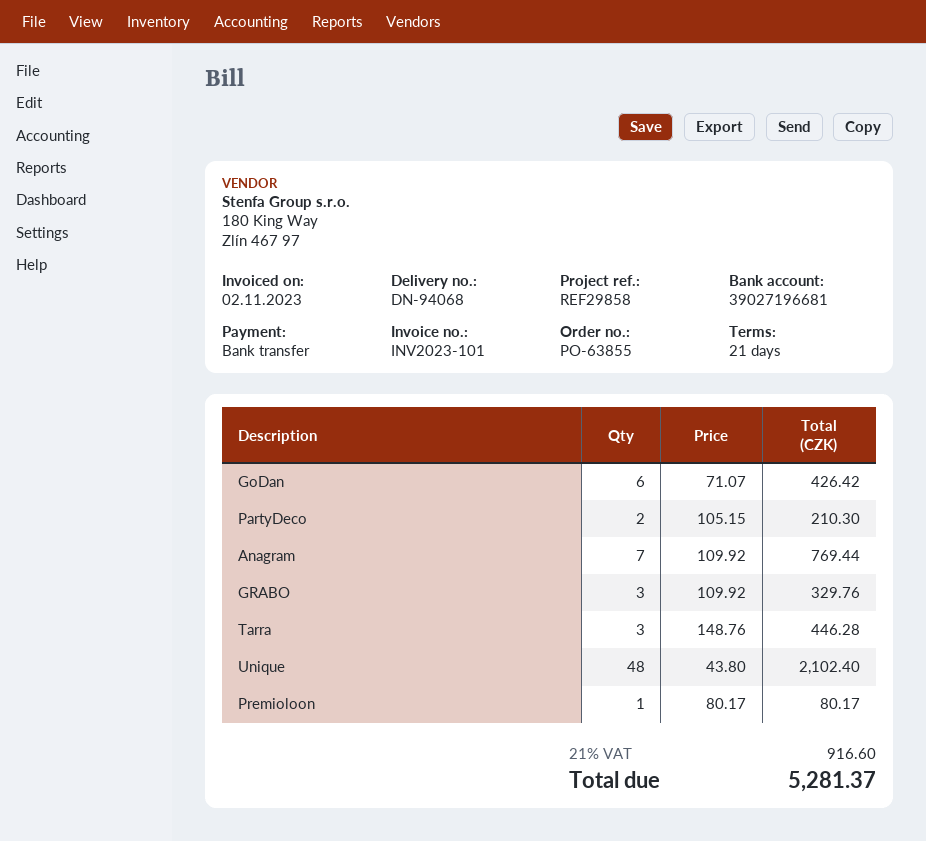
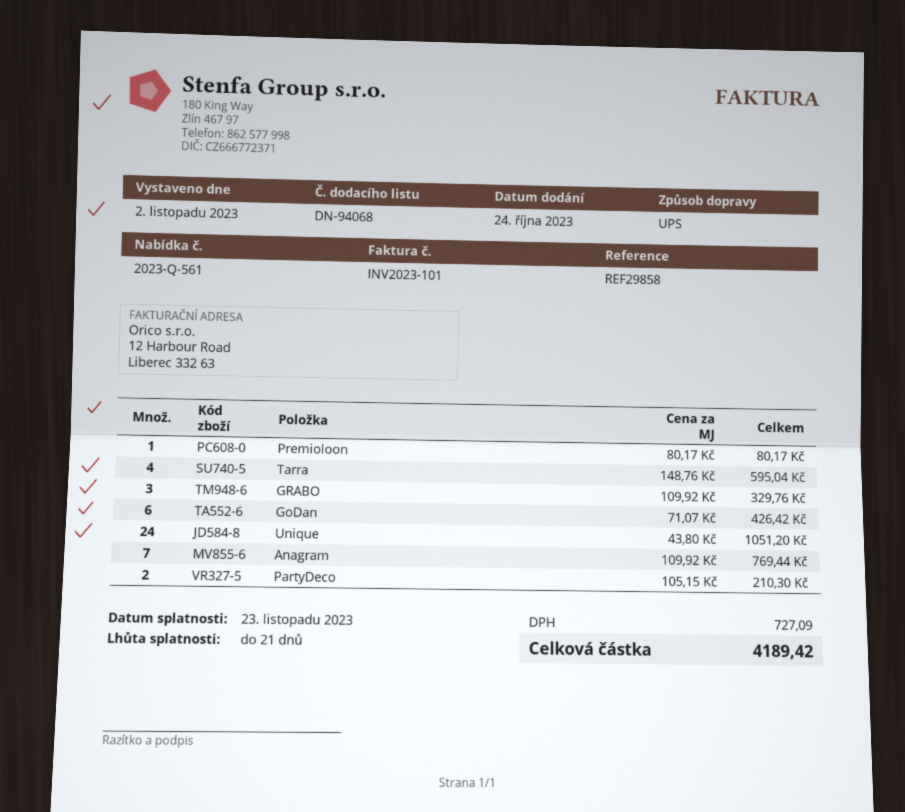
Tarra: 3 x 148.76 = 446.28 -> 4 x 148.76 = 595.04
Unique: 48 x 43.80 = 2102.40 -> 24 x 43.80 = 1051.20
tax: 916.60 -> 727.09
total: 5281.37 -> 4189.42

